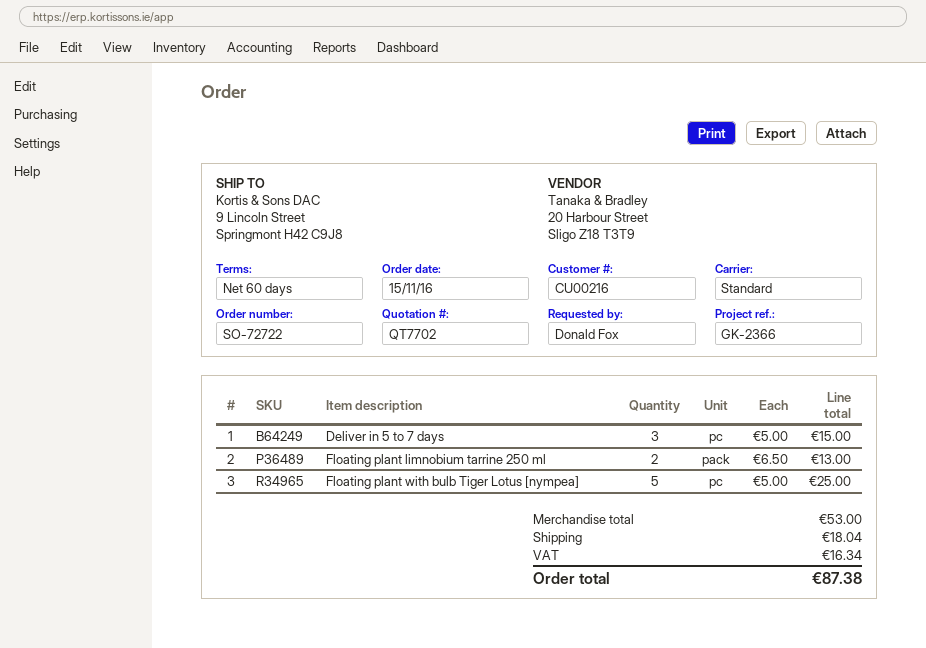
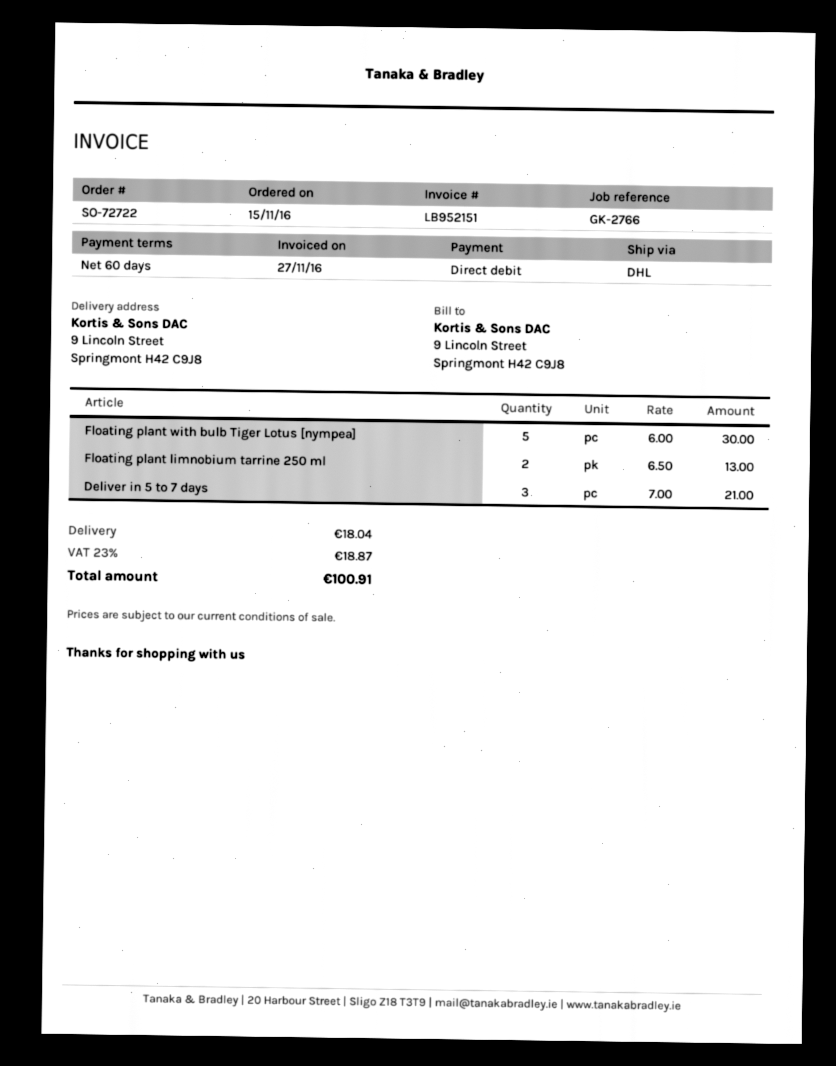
reference: GK-2366 -> GK-2766
shipping method: standard -> DHL
Deliver in 5 to 7 days: 3 x 5.00 = 15.00 -> 3 x 7.00 = 21.00
Floating plant with bulb Tiger Lotus [nympea]: 5 x 5.00 = 25.00 -> 5 x 6.00 = 30.00
tax: 16.34 -> 18.87
total: 87.38 -> 100.91

